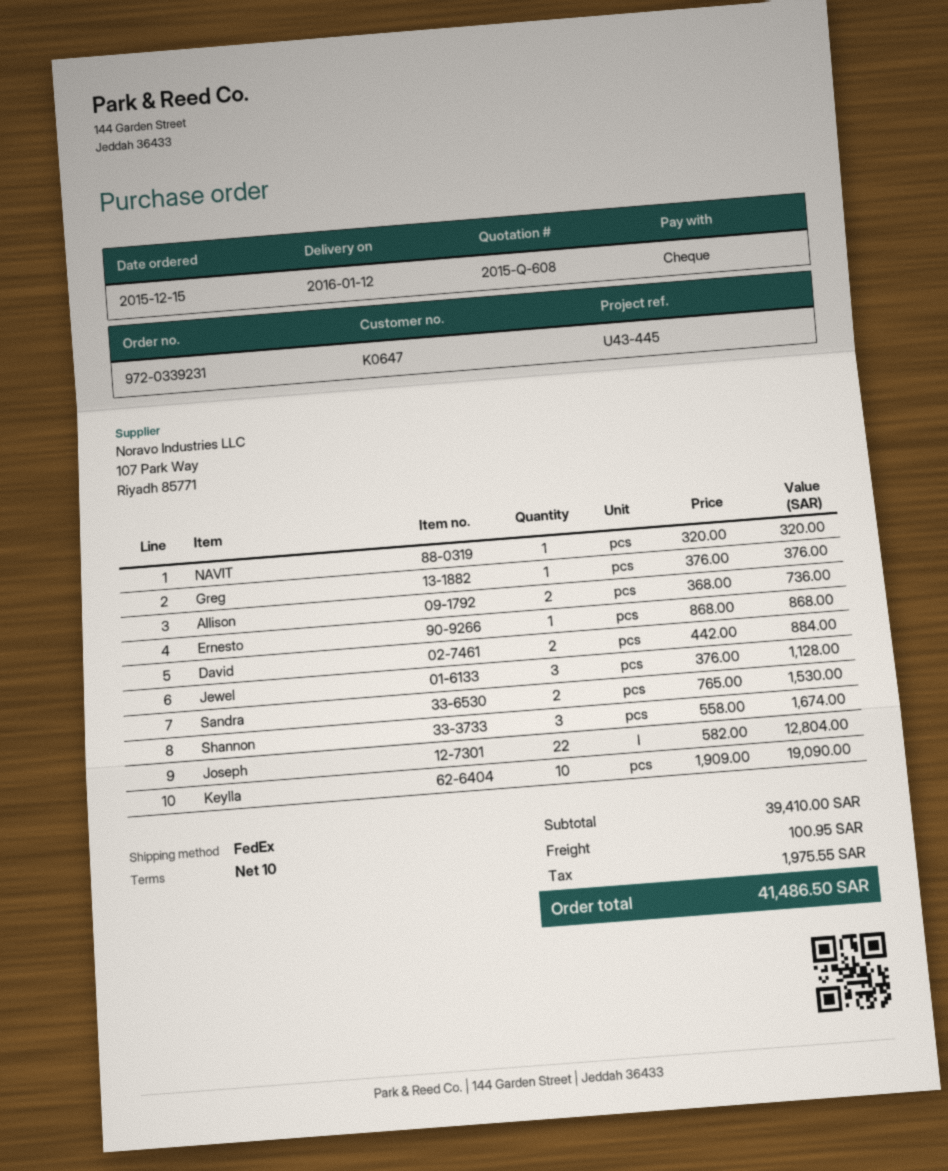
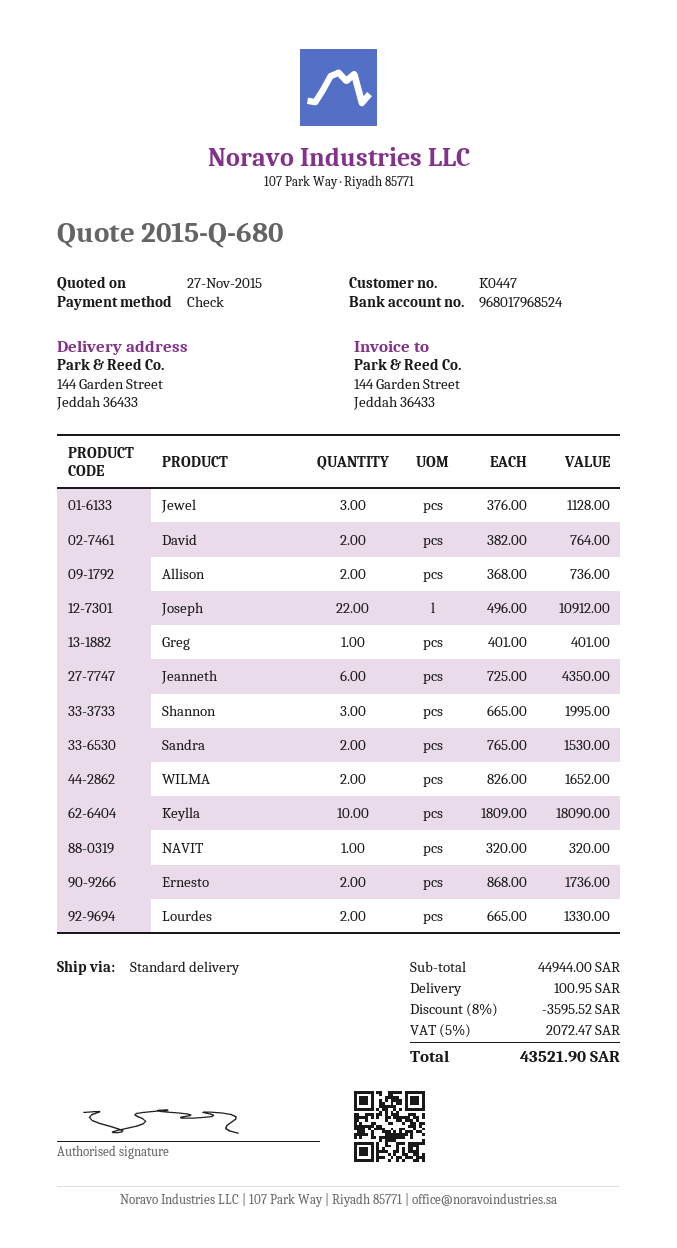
quote number: 2015-Q-608 -> 2015-Q-680
customer number: K0647 -> K0447
shipping method: FedEx -> standard
Greg: 1 x 376.00 = 376.00 -> 1 x 401.00 = 401.00
Ernesto: 1 x 868.00 = 868.00 -> 2 x 868.00 = 1736.00
David: 2 x 442.00 = 884.00 -> 2 x 382.00 = 764.00
Shannon: 3 x 558.00 = 1674.00 -> 3 x 665.00 = 1995.00
Joseph: 22 x 582.00 = 12804.00 -> 22 x 496.00 = 10912.00
Keylla: 10 x 1909.00 = 19090.00 -> 10 x 1809.00 = 18090.00
Jeanneth: none -> 6 x 725.00 = 4350.00
WILMA: none -> 2 x 826.00 = 1652.00
Lourdes: none -> 2 x 665.00 = 1330.00
subtotal: 39410.00 -> 44944.00
discount: none -> 8% = 3595.52
tax: 1975.55 -> 2072.47
total: 41486.50 -> 43521.90

